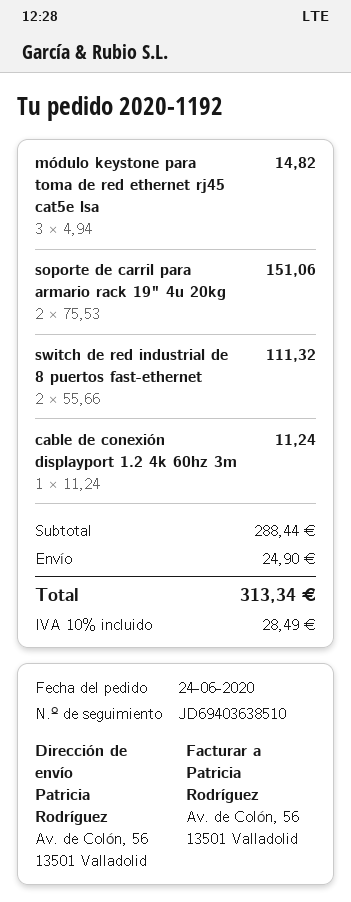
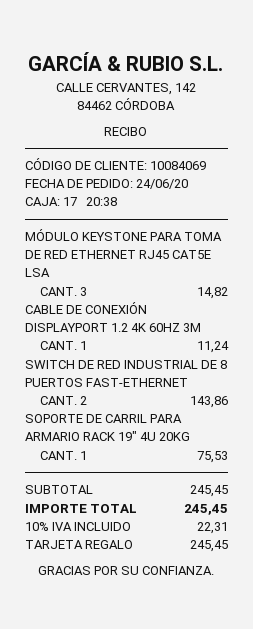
soporte de carril para armario rack 19" 4u 20kg: 2 for 151.06 -> 1 for 75.53
switch de red industrial de 8 puertos fast-ethernet: 2 for 111.32 -> 2 for 143.86
subtotal: 288.44 -> 245.45
shipping: 24.90 -> none
tax: 10% = 28.49 -> 10% = 22.31
total: 313.34 -> 245.45

